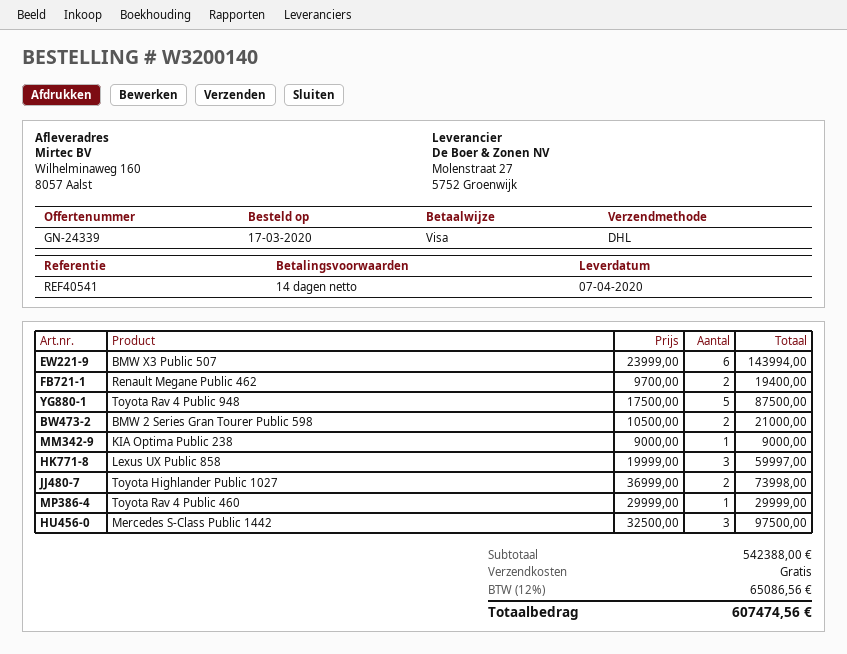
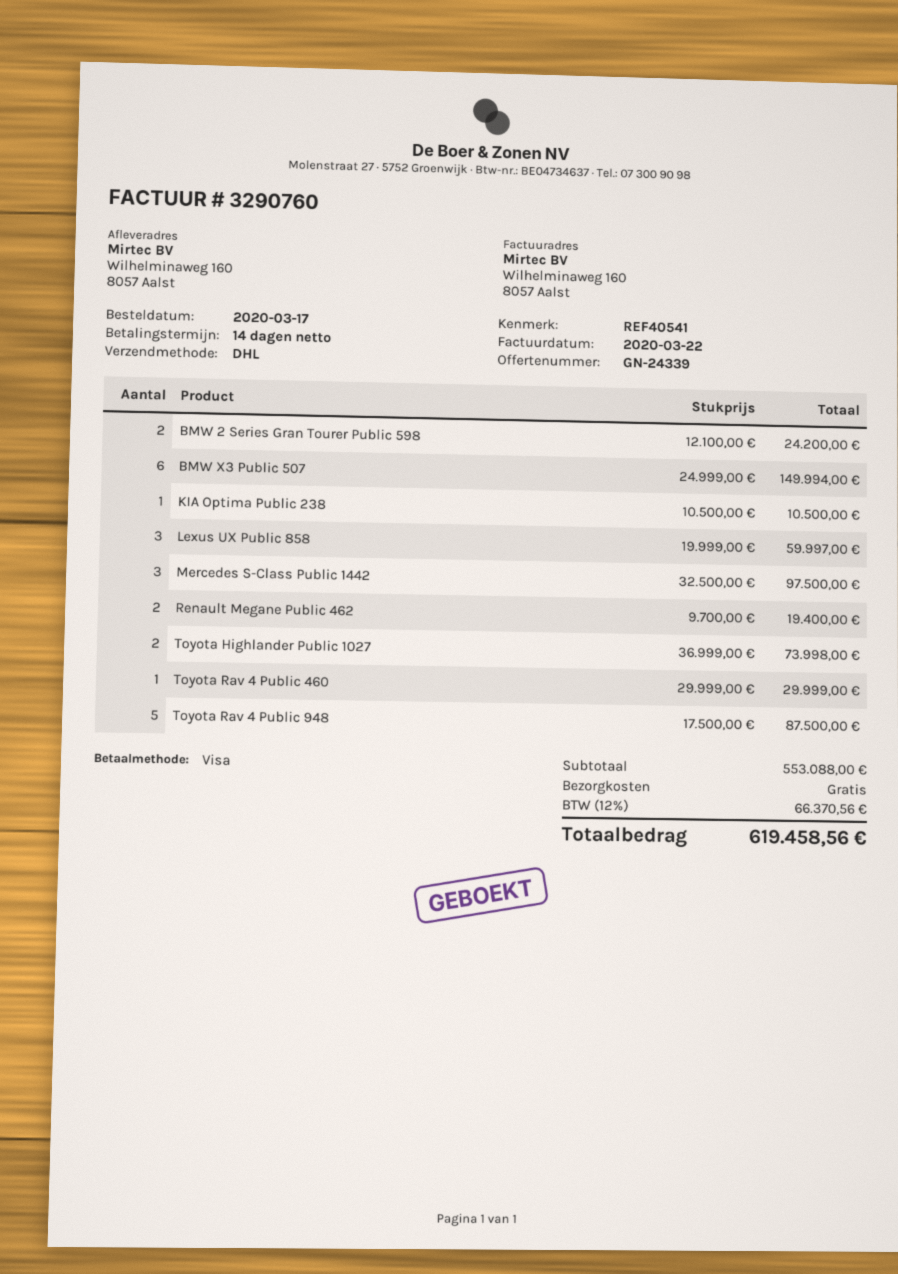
BMW X3 Public 507: 6 x 23999.00 = 143994.00 -> 6 x 24999.00 = 149994.00
BMW 2 Series Gran Tourer Public 598: 2 x 10500.00 = 21000.00 -> 2 x 12100.00 = 24200.00
KIA Optima Public 238: 1 x 9000.00 = 9000.00 -> 1 x 10500.00 = 10500.00
subtotal: 542388.00 -> 553088.00
tax: 12% = 65086.56 -> 12% = 66370.56
total: 607474.56 -> 619458.56

